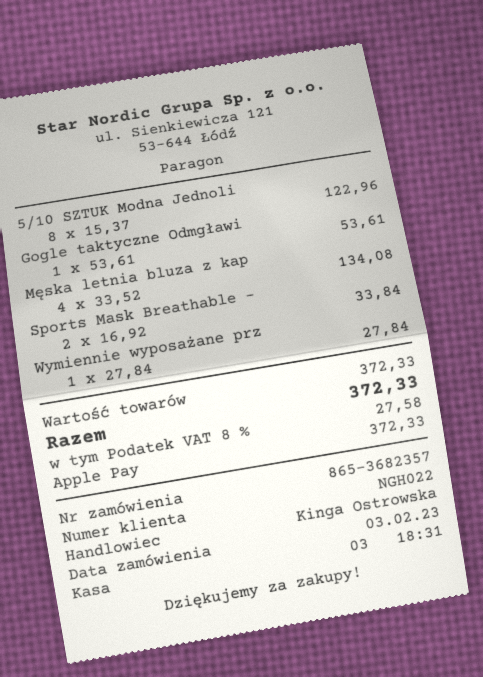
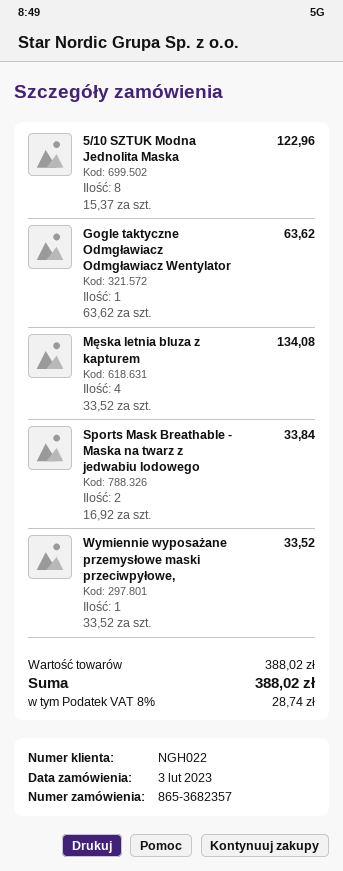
Gogle taktyczne Odmgławi: 1 x 53.61 = 53.61 -> 1 x 63.62 = 63.62
Wymiennie wyposażane prz: 1 x 27.84 = 27.84 -> 1 x 33.52 = 33.52
subtotal: 372.33 -> 388.02
tax: 8% = 27.58 -> 8% = 28.74
total: 372.33 -> 388.02

